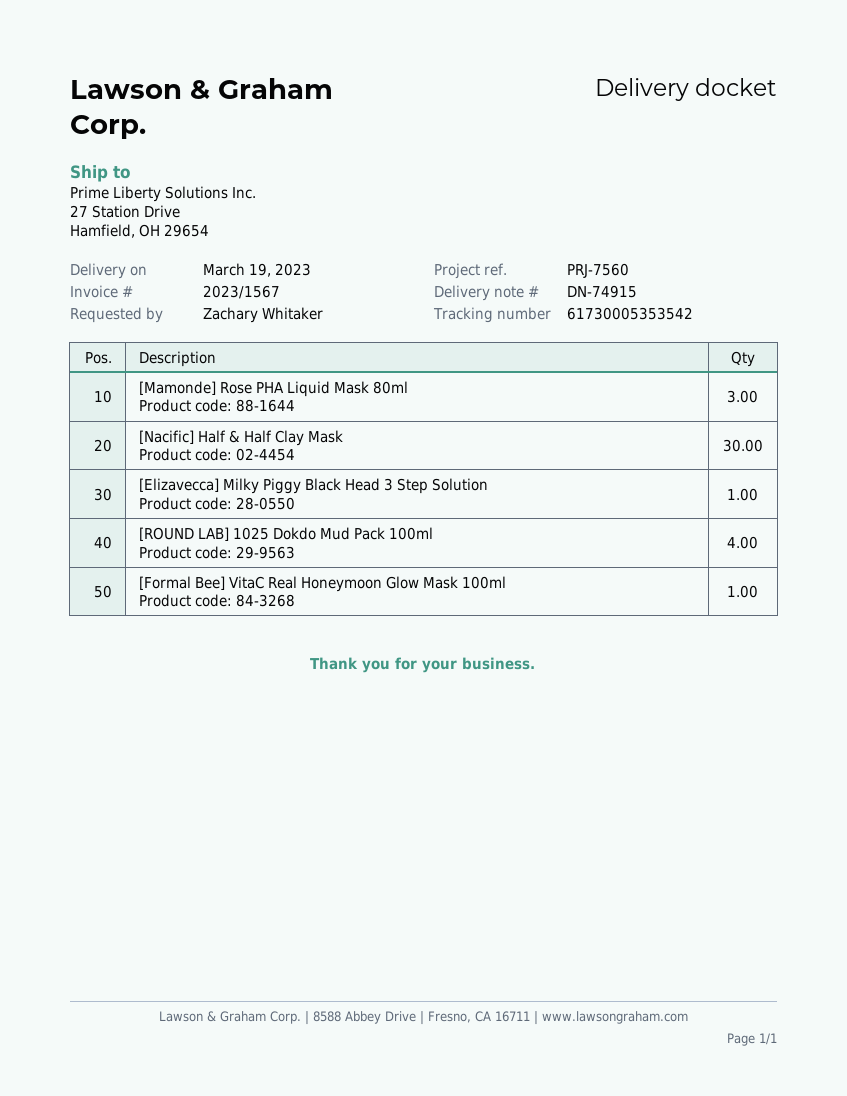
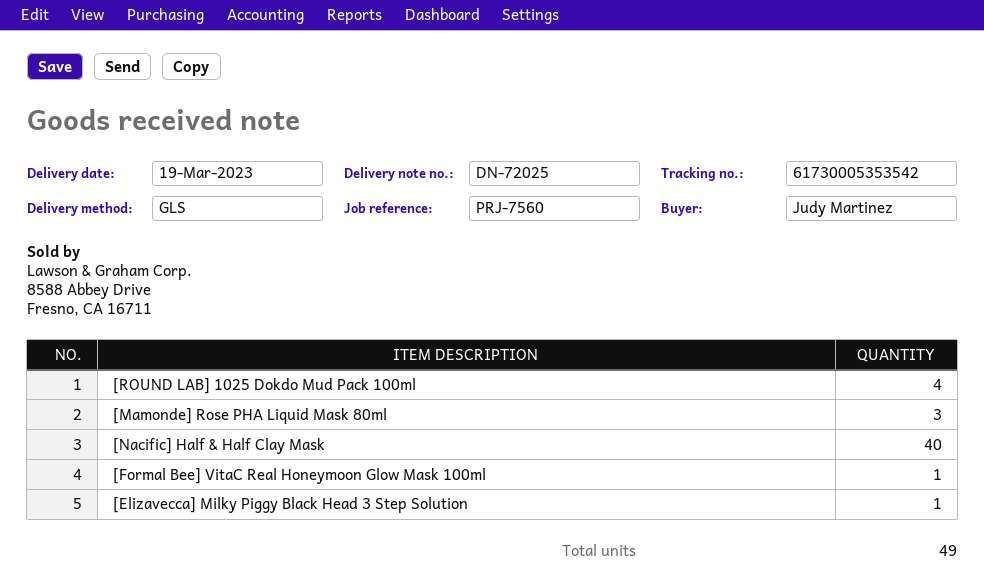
delivery note number: DN-74915 -> DN-72025
ordered by: Zachary Whitaker -> Judy Martinez
[Nacific] Half & Half Clay Mask: 30 -> 40

